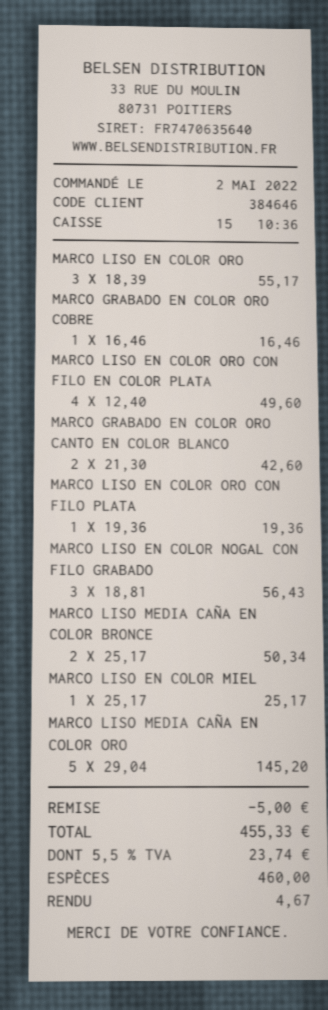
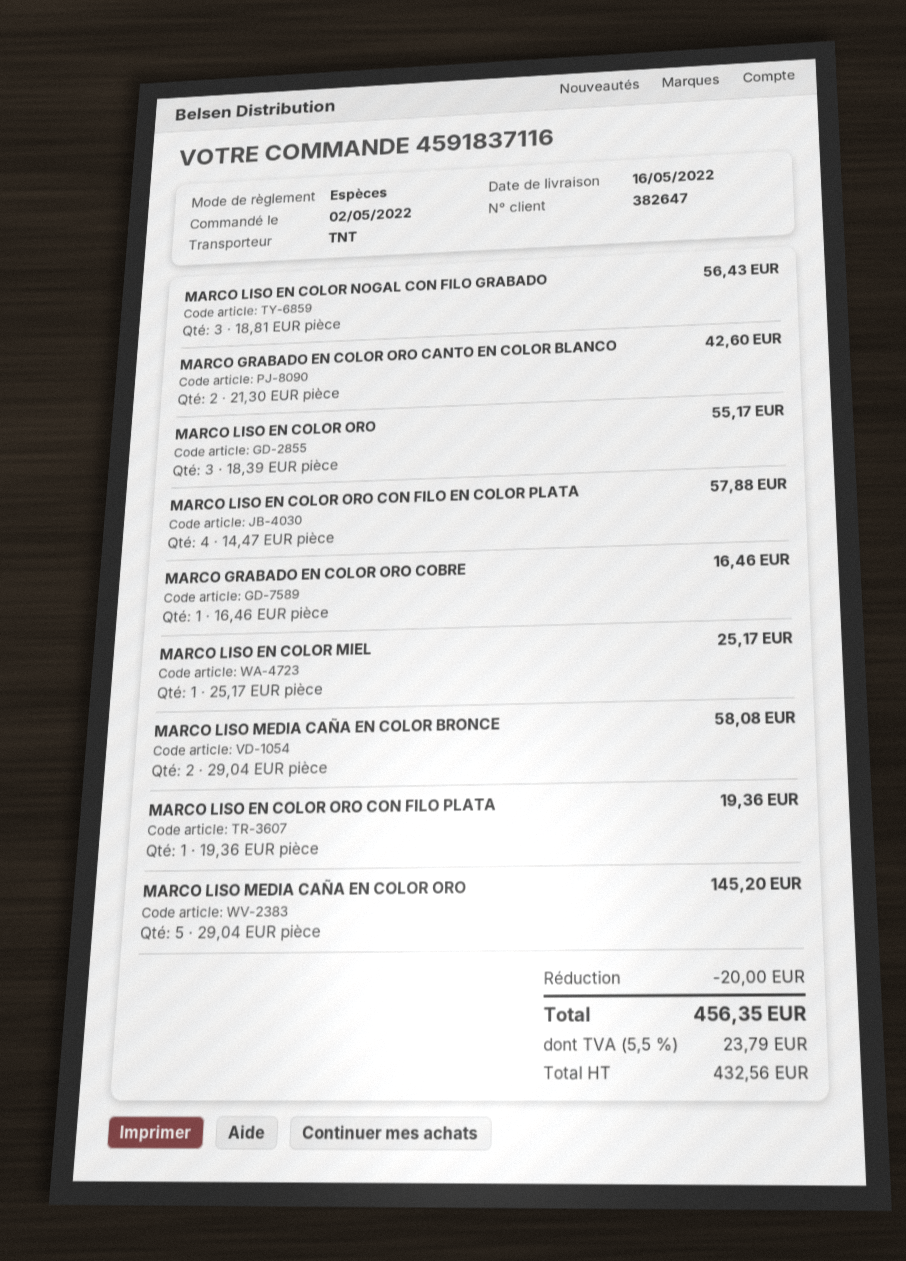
customer number: 384646 -> 382647
MARCO LISO EN COLOR ORO CON FILO EN COLOR PLATA: 4 x 12.40 = 49.60 -> 4 x 14.47 = 57.88
MARCO LISO MEDIA CAÑA EN COLOR BRONCE: 2 x 25.17 = 50.34 -> 2 x 29.04 = 58.08
discount: 5.00 -> 20.00
tax: 5.5% = 23.74 -> 5.5% = 23.79
total: 455.33 -> 456.35

